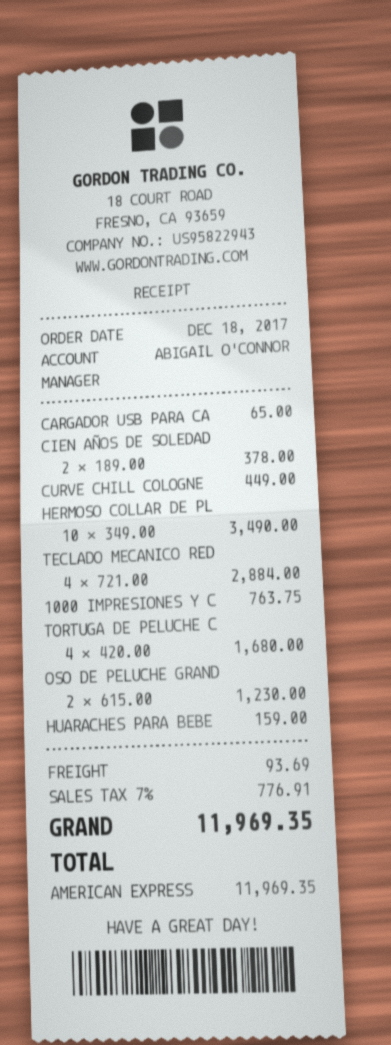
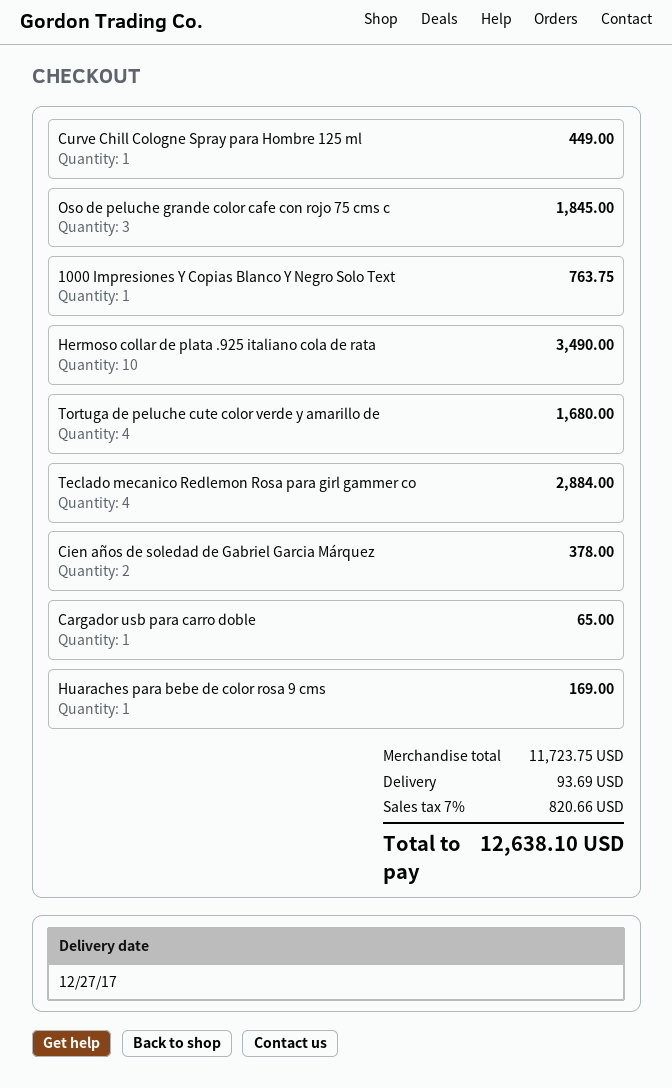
OSO DE PELUCHE GRAND: 2 for 1230.00 -> 3 for 1845.00
HUARACHES PARA BEBE: 1 for 159.00 -> 1 for 169.00
tax: 7% = 776.91 -> 7% = 820.66
total: 11969.35 -> 12638.10

